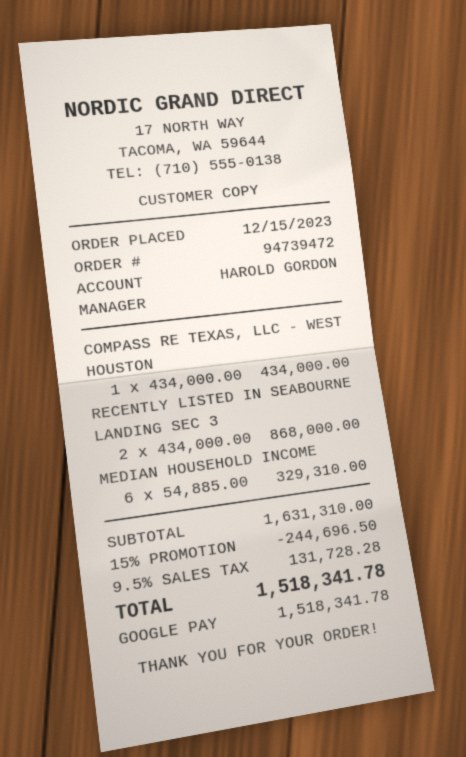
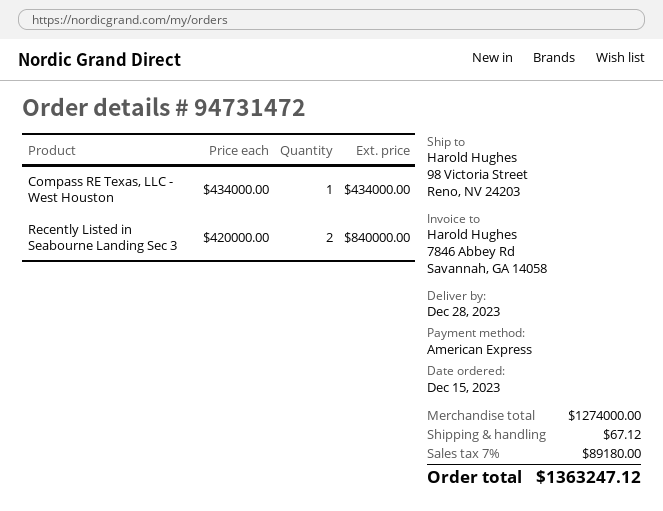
order number: 94739472 -> 94731472
payment method: Google Pay -> American Express
RECENTLY LISTED IN SEABOURNE LANDING SEC 3: 2 x 434000.00 = 868000.00 -> 2 x 420000.00 = 840000.00
MEDIAN HOUSEHOLD INCOME: 6 x 54885.00 = 329310.00 -> none
subtotal: 1631310.00 -> 1274000.00
discount: 15% = 244696.50 -> none
shipping: none -> 67.12
tax: 9.5% = 131728.28 -> 7% = 89180.00
total: 1518341.78 -> 1363247.12

